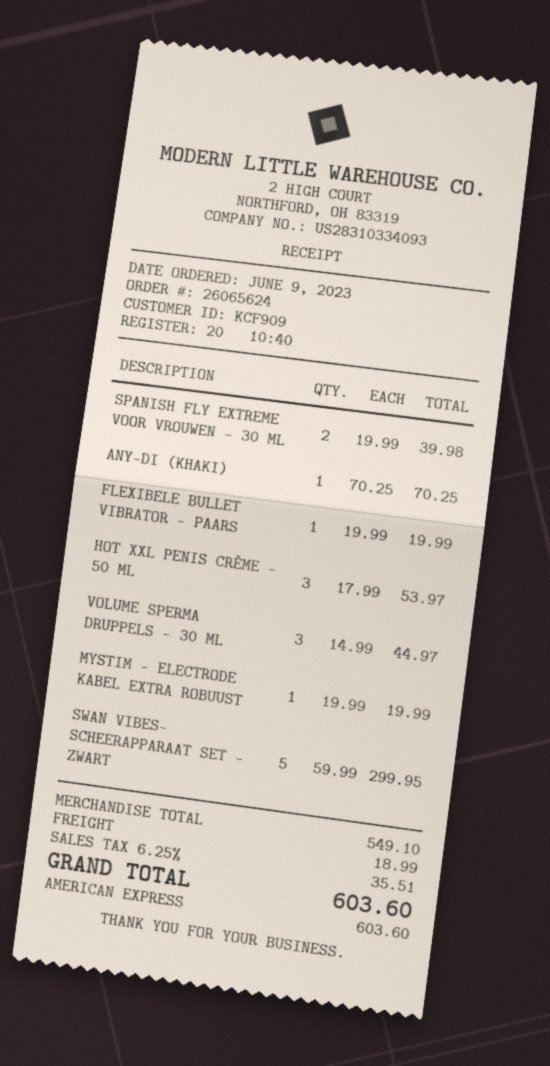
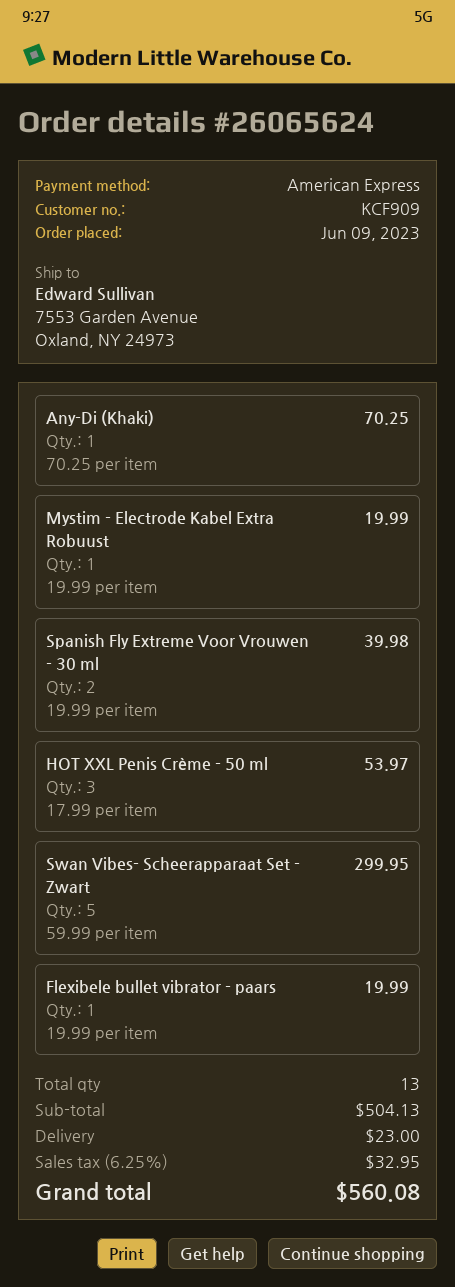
VOLUME SPERMA DRUPPELS - 30 ML: 3 x 14.99 = 44.97 -> none
subtotal: 549.10 -> 504.13
shipping: 18.99 -> 23.00
tax: 6.25% = 35.51 -> 6.25% = 32.95
total: 603.60 -> 560.08

